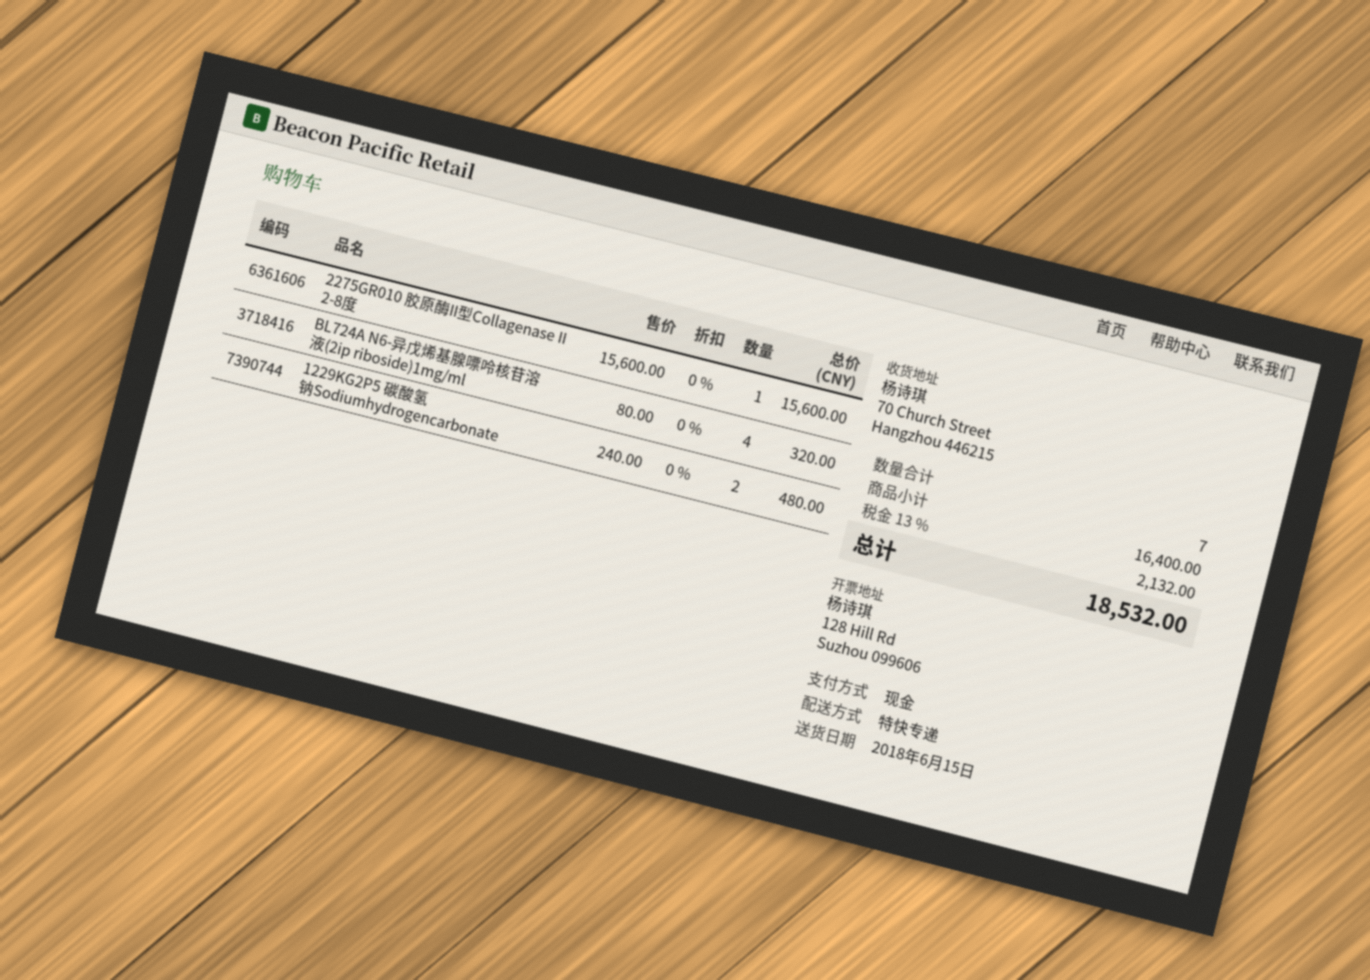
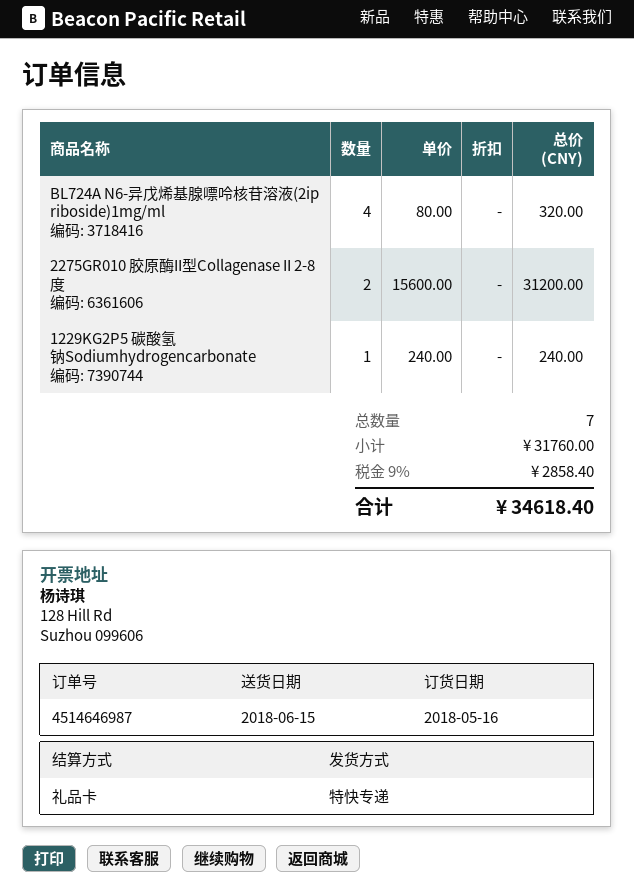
payment method: cash -> gift card
2275GR010 胶原酶II型Collagenase II 2-8度: 1 x 15600.00 = 15600.00 -> 2 x 15600.00 = 31200.00
1229KG2P5 碳酸氢钠Sodiumhydrogencarbonate: 2 x 240.00 = 480.00 -> 1 x 240.00 = 240.00
subtotal: 16400.00 -> 31760.00
tax: 13% = 2132.00 -> 9% = 2858.40
total: 18532.00 -> 34618.40

